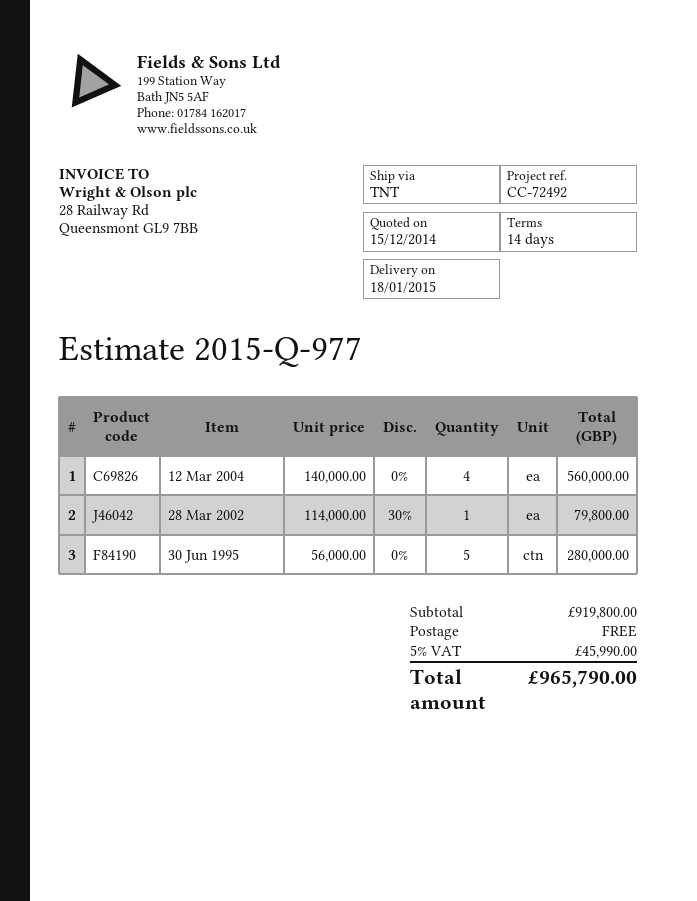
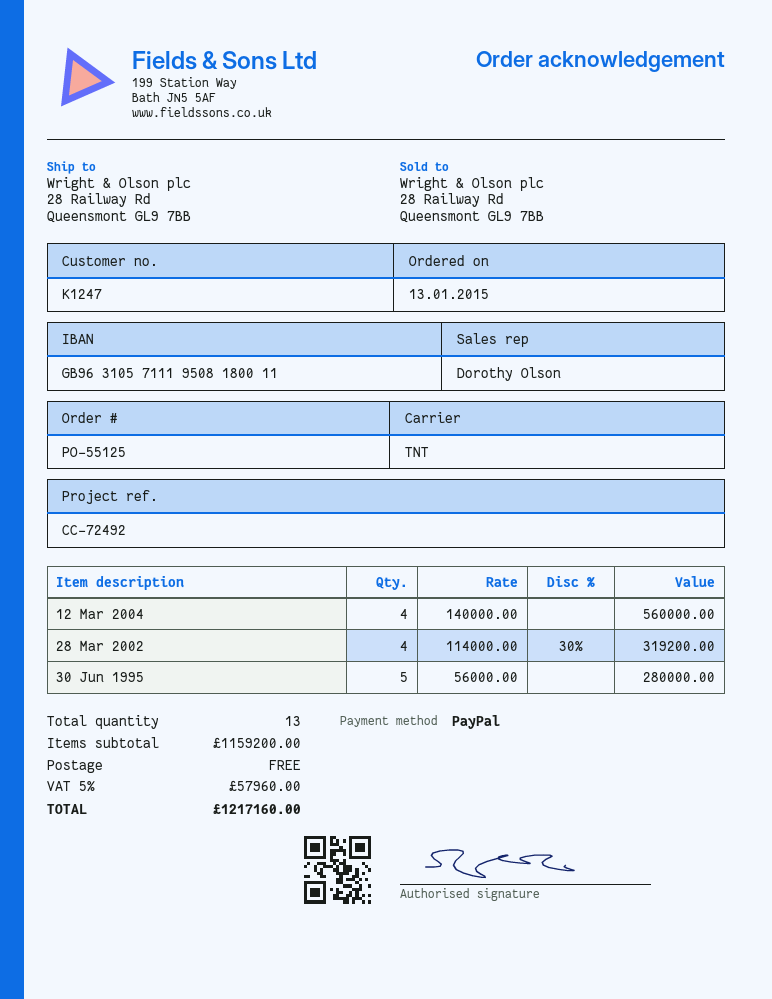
28 Mar 2002: 1 x 114000.00 - 30% = 79800.00 -> 4 x 114000.00 - 30% = 319200.00
subtotal: 919800.00 -> 1159200.00
tax: 5% = 45990.00 -> 5% = 57960.00
total: 965790.00 -> 1217160.00

